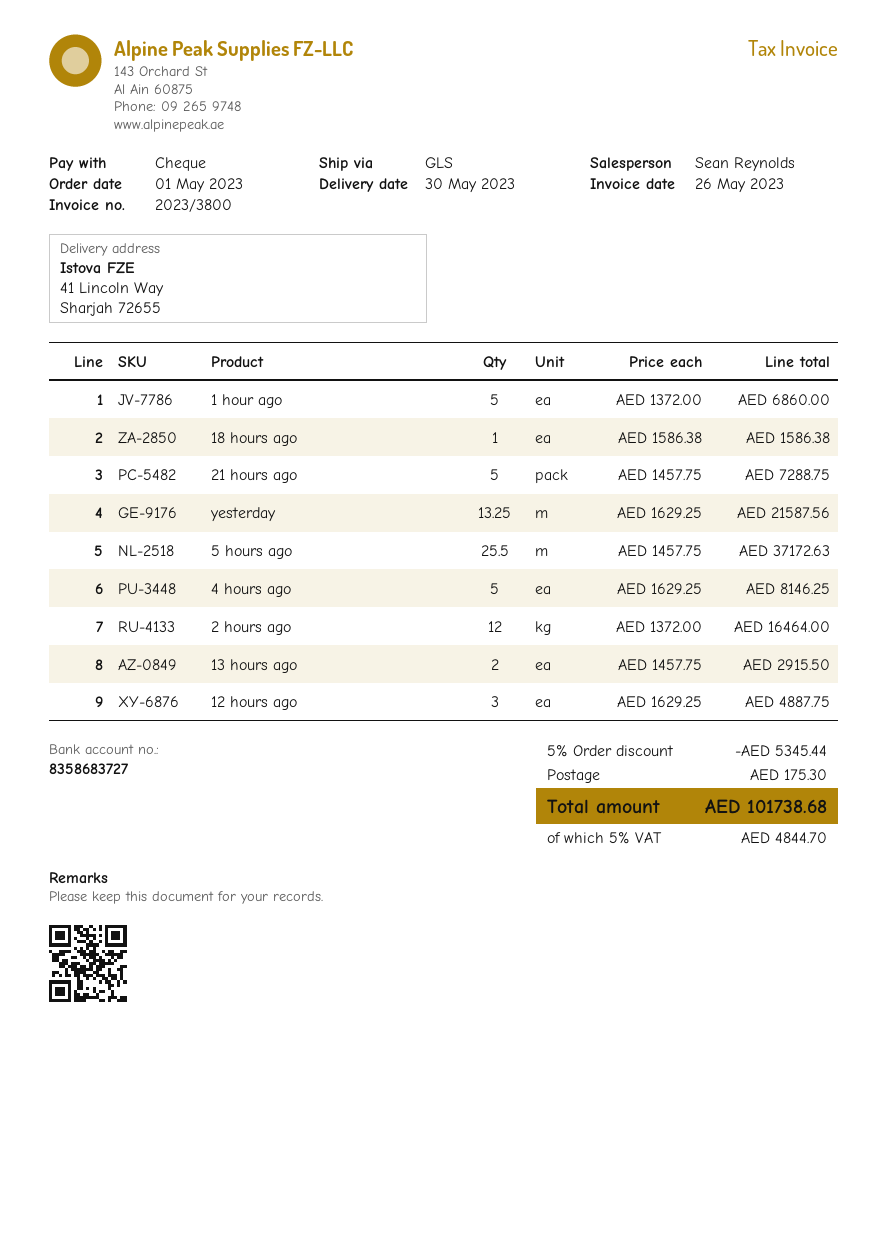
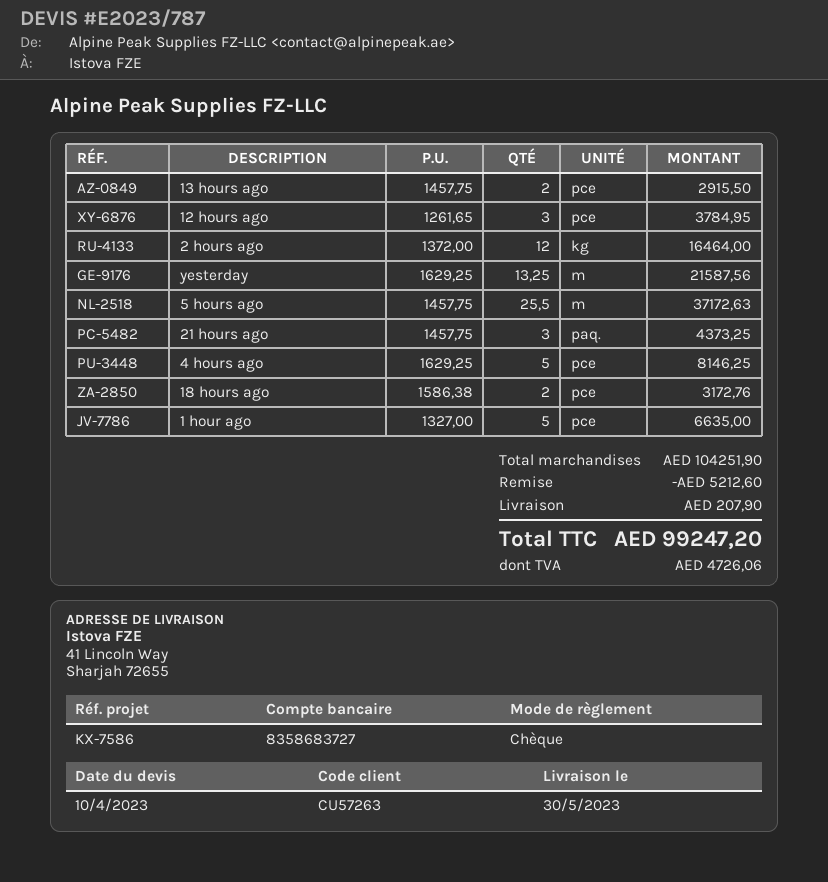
1 hour ago: 5 x 1372.00 = 6860.00 -> 5 x 1327.00 = 6635.00
18 hours ago: 1 x 1586.38 = 1586.38 -> 2 x 1586.38 = 3172.76
21 hours ago: 5 x 1457.75 = 7288.75 -> 3 x 1457.75 = 4373.25
12 hours ago: 3 x 1629.25 = 4887.75 -> 3 x 1261.65 = 3784.95
discount: 5345.44 -> 5212.60
shipping: 175.30 -> 207.90
tax: 4844.70 -> 4726.06
total: 101738.68 -> 99247.20

